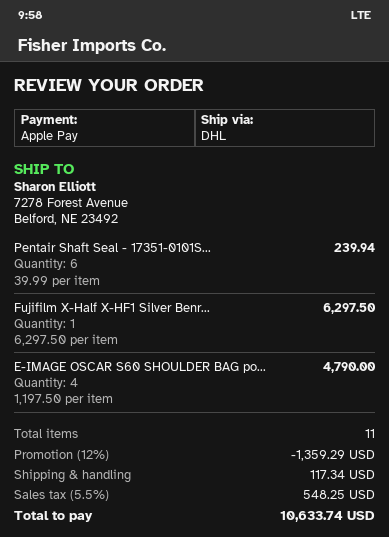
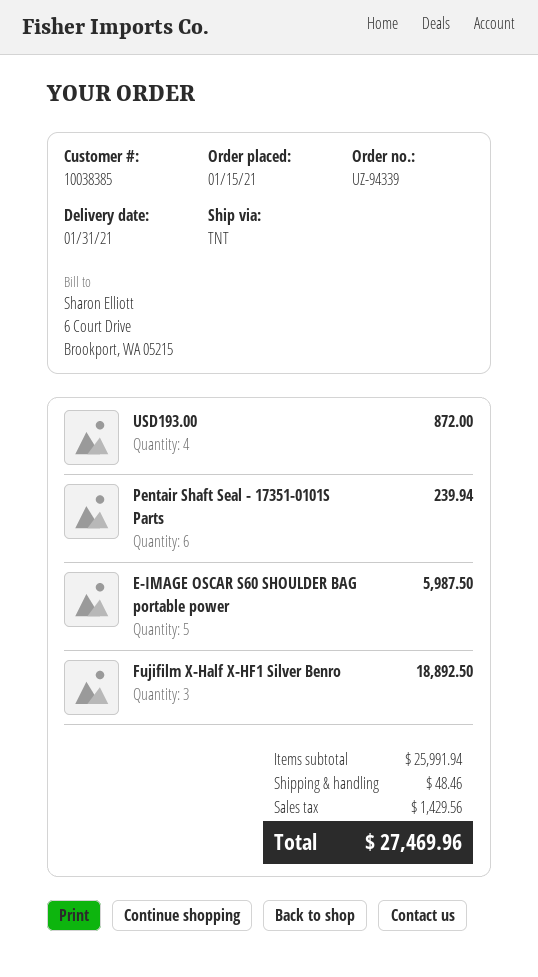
shipping method: DHL -> TNT
Fujifilm X-Half X-HF1 Silver Benr...: 1 for 6297.50 -> 3 for 18892.50
E-IMAGE OSCAR S60 SHOULDER BAG po...: 4 for 4790.00 -> 5 for 5987.50
USD193.00: none -> 4 for 872.00
discount: 12% = 1359.29 -> none
shipping: 117.34 -> 48.46
tax: 548.25 -> 1429.56
total: 10633.74 -> 27469.96

